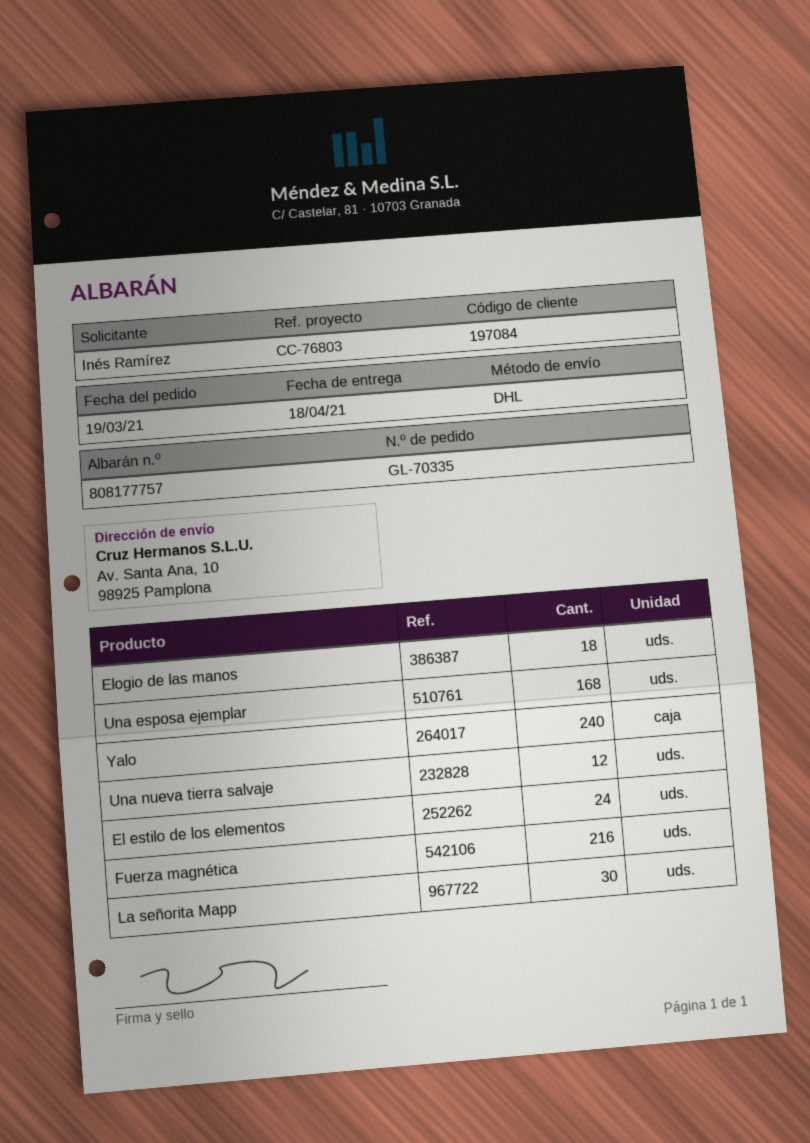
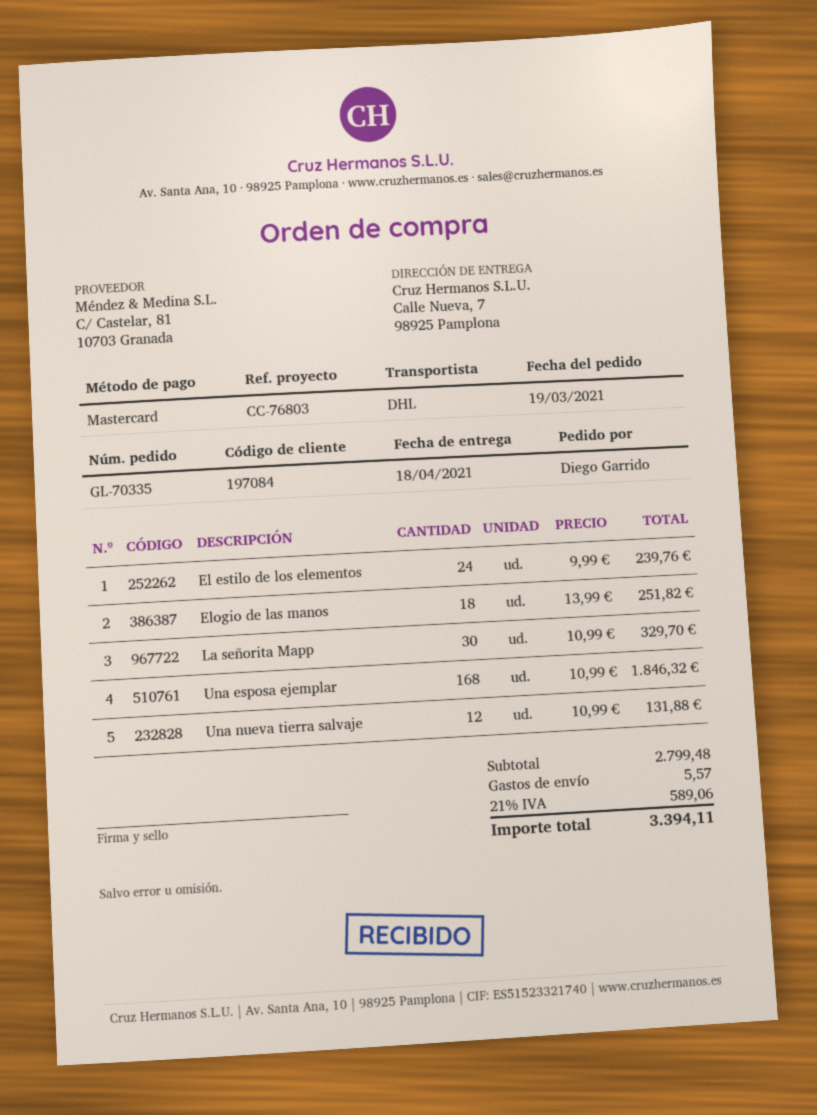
ordered by: Inés Ramírez -> Diego Garrido
ship to: Av. Santa Ana, 10, 98925 Pamplona -> Calle Nueva, 7, 98925 Pamplona
Yalo: 240 -> none
Fuerza magnética: 216 -> none

